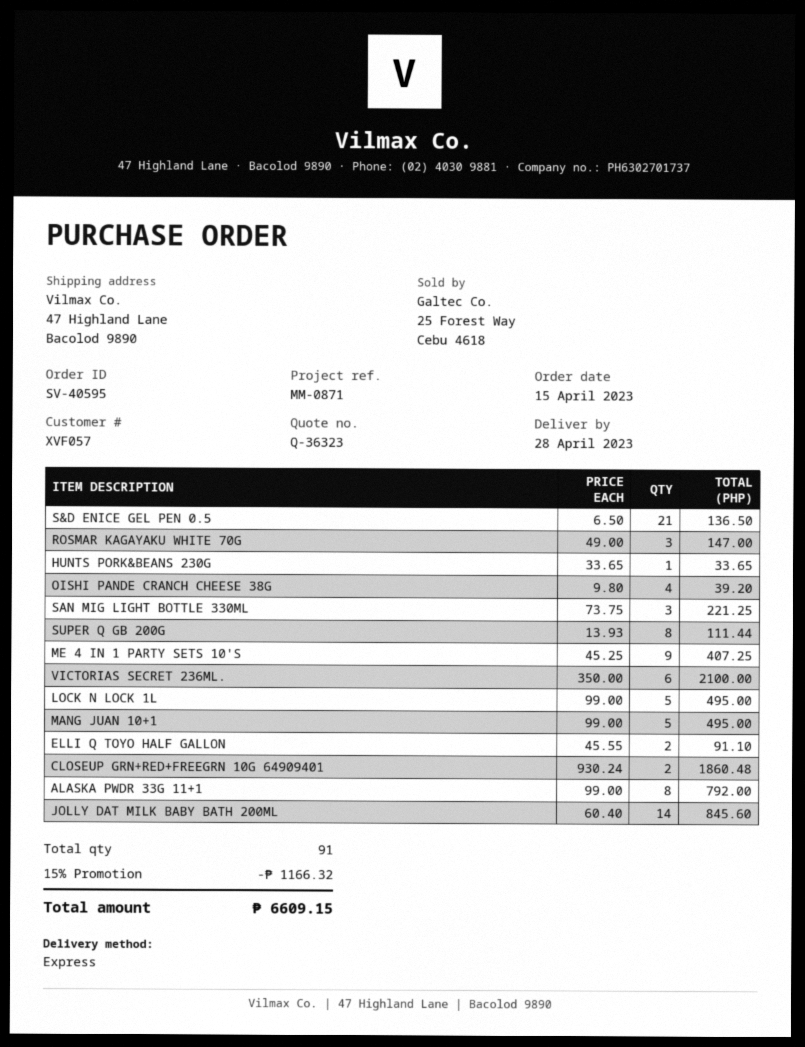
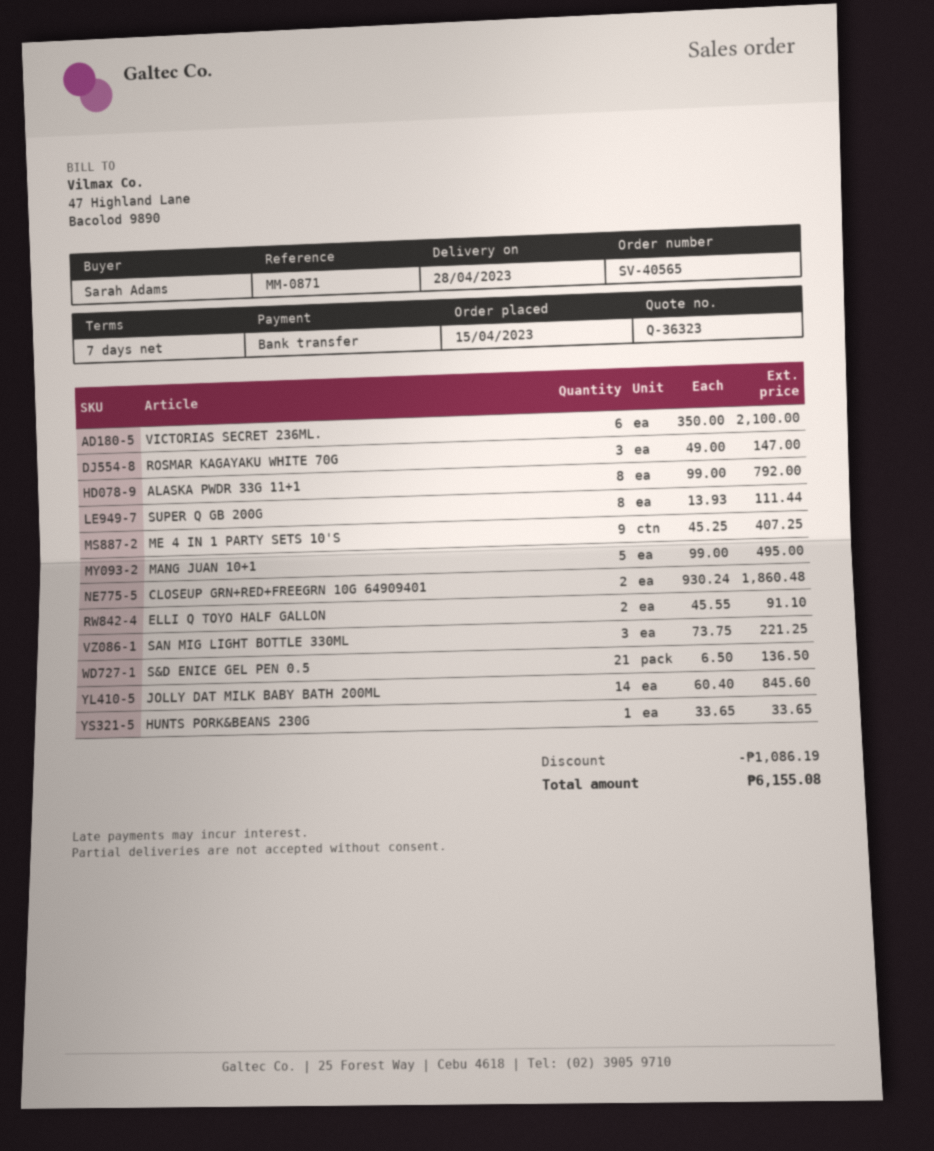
order number: SV-40595 -> SV-40565
OISHI PANDE CRANCH CHEESE 38G: 4 x 9.80 = 39.20 -> none
LOCK N LOCK 1L: 5 x 99.00 = 495.00 -> none
discount: 1166.32 -> 1086.19
total: 6609.15 -> 6155.08

